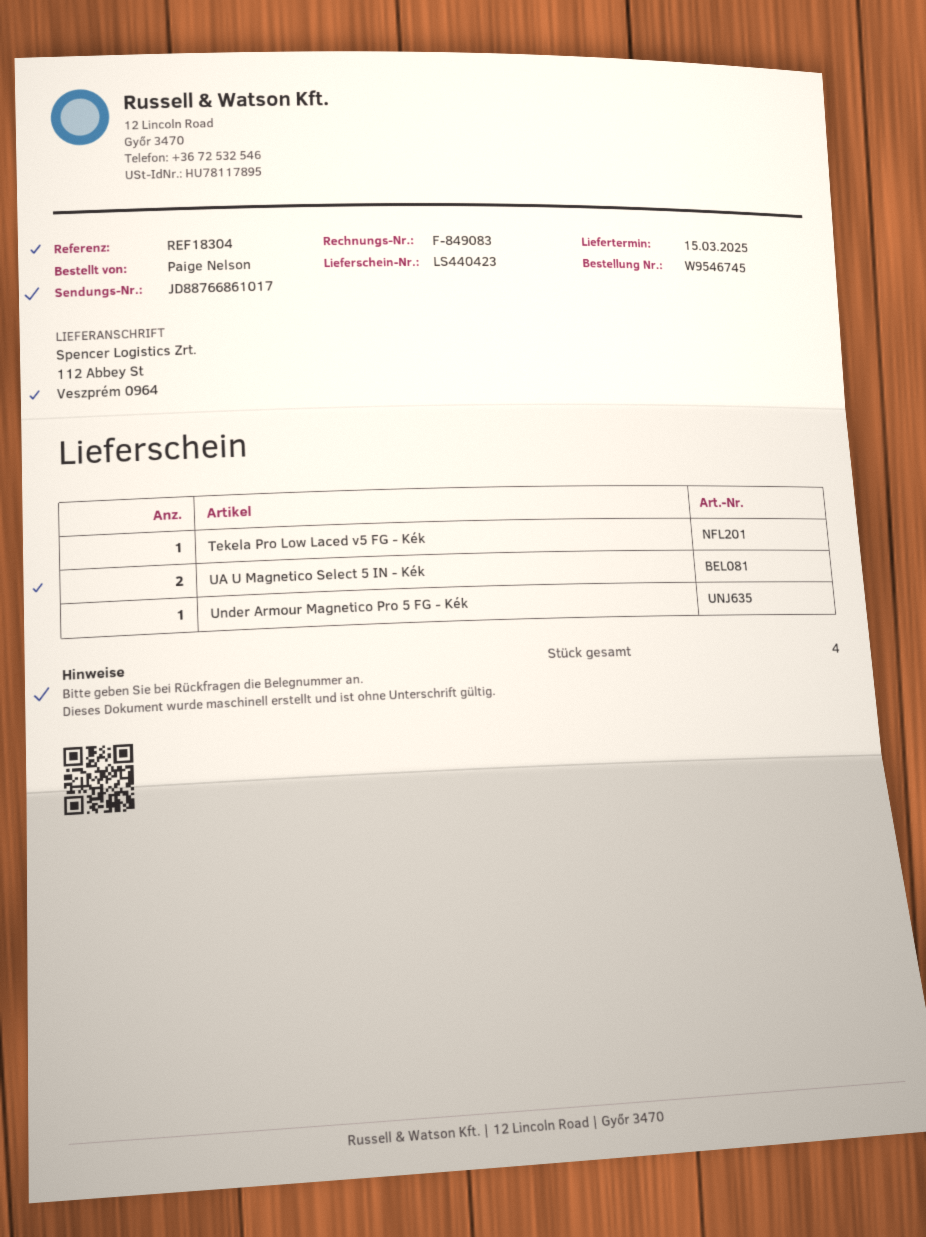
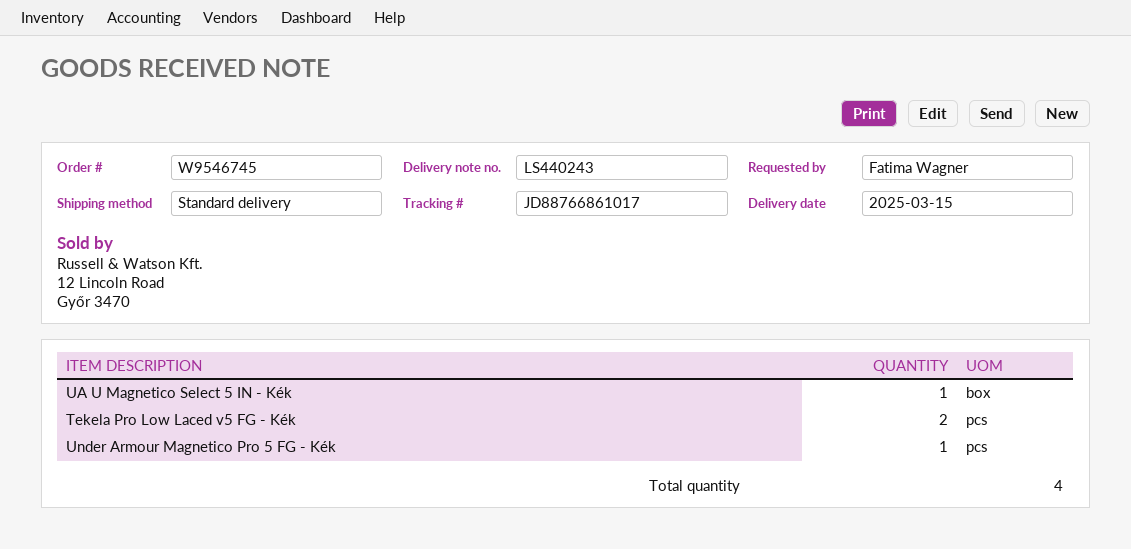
delivery note number: LS440423 -> LS440243
ordered by: Paige Nelson -> Fatima Wagner
Tekela Pro Low Laced v5 FG - Kék: 1 -> 2
UA U Magnetico Select 5 IN - Kék: 2 -> 1

